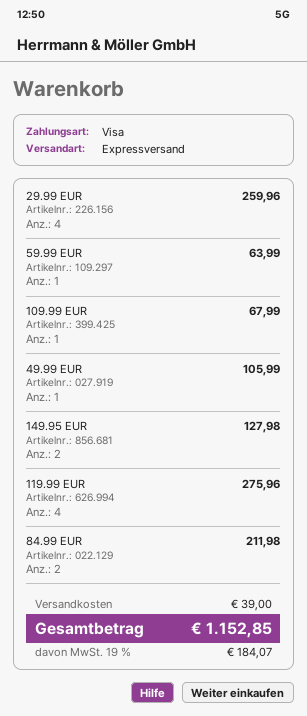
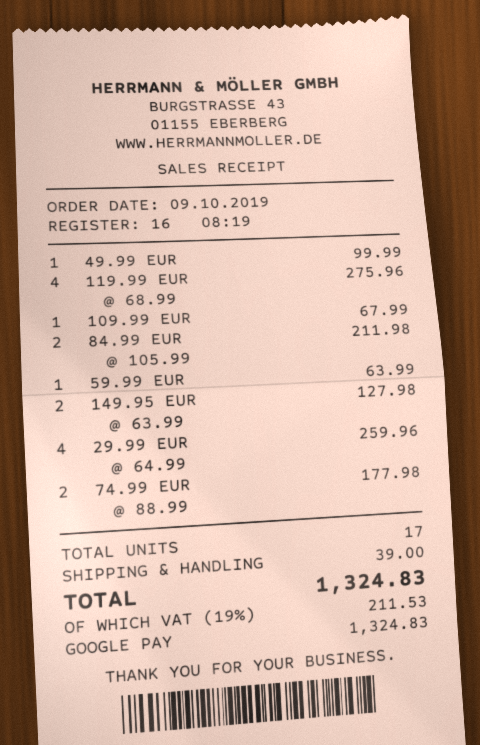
payment method: Visa -> Google Pay
49.99 EUR: 1 for 105.99 -> 1 for 99.99
74.99 EUR: none -> 2 for 177.98
tax: 19% = 184.07 -> 19% = 211.53
total: 1152.85 -> 1324.83

